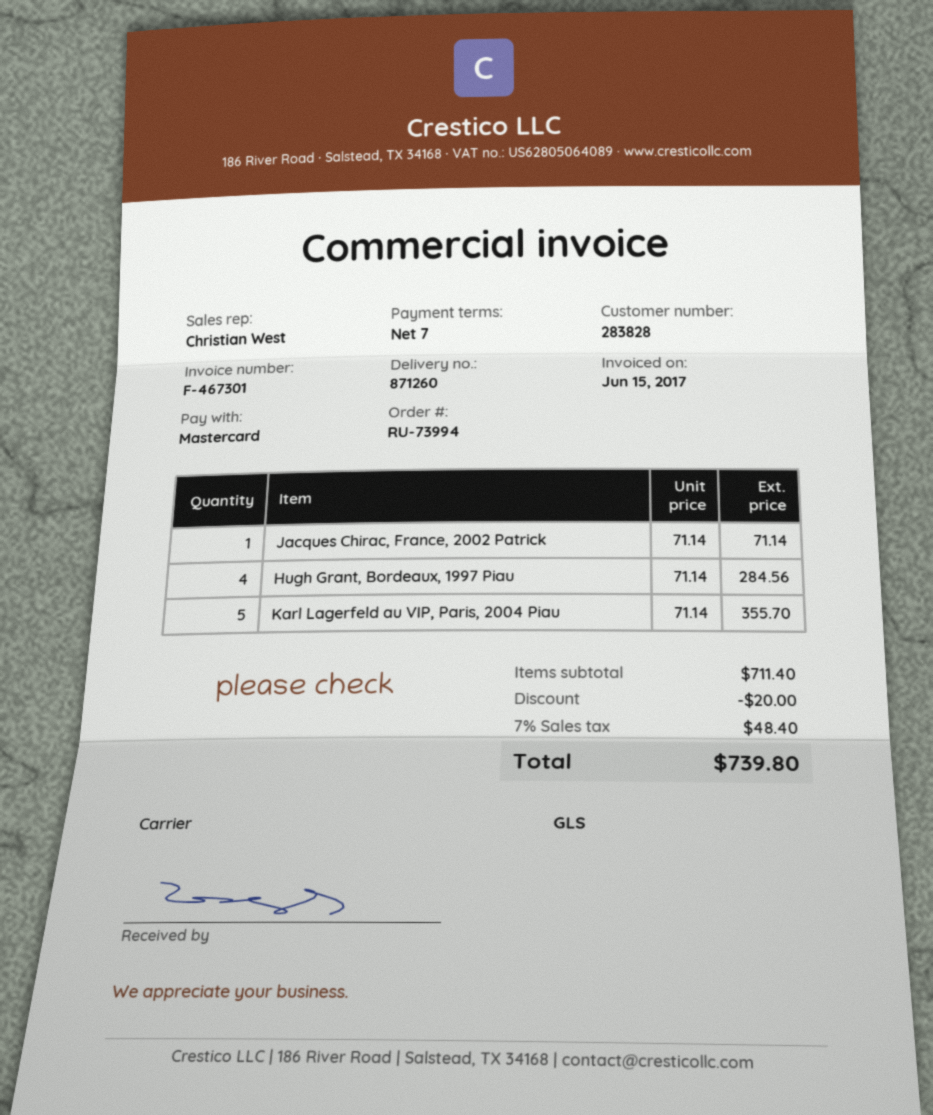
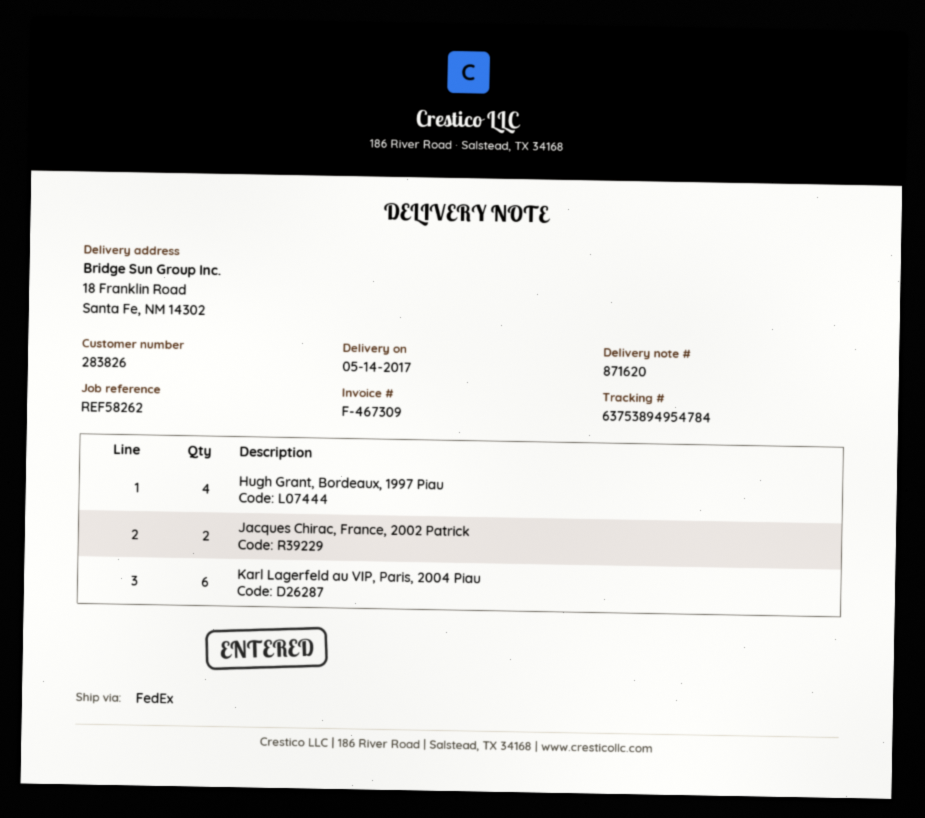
delivery note number: 871260 -> 871620
invoice number: F-467301 -> F-467309
customer number: 283828 -> 283826
shipping method: GLS -> FedEx
Jacques Chirac, France, 2002 Patrick: 1 -> 2
Karl Lagerfeld au VIP, Paris, 2004 Piau: 5 -> 6

